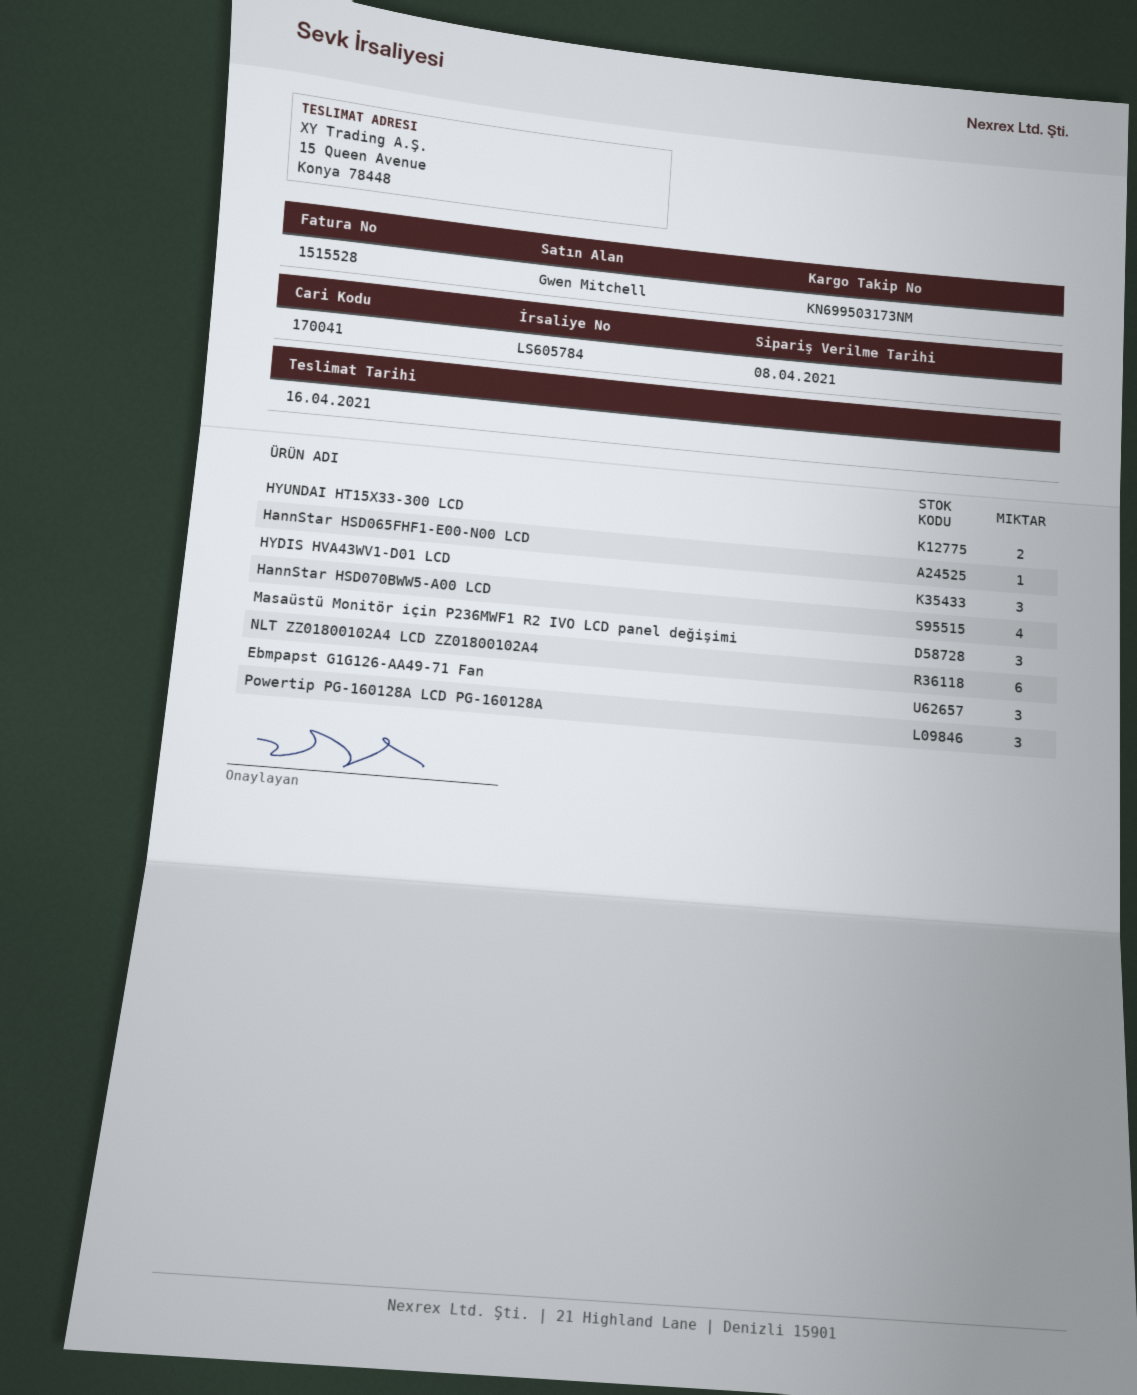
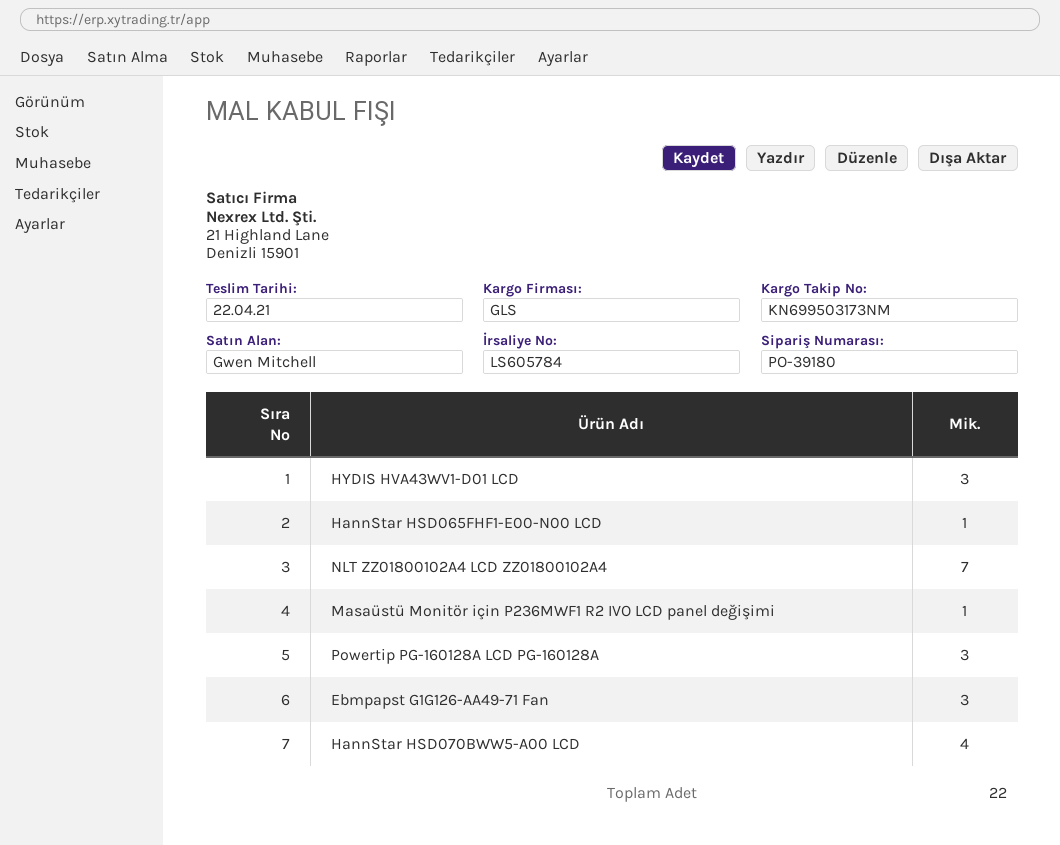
delivery date: 2021-04-16 -> 2021-04-22
HYUNDAI HT15X33-300 LCD: 2 -> none
Masaüstü Monitör için P236MWF1 R2 IVO LCD panel değişimi: 3 -> 1
NLT ZZ01800102A4 LCD ZZ01800102A4: 6 -> 7

